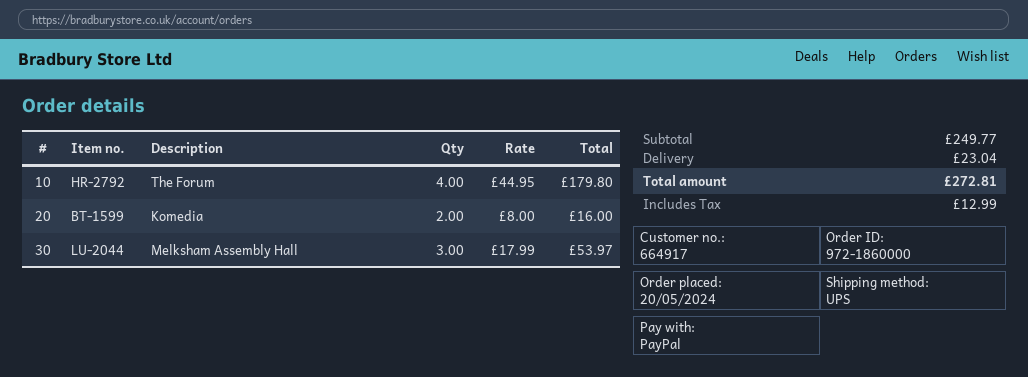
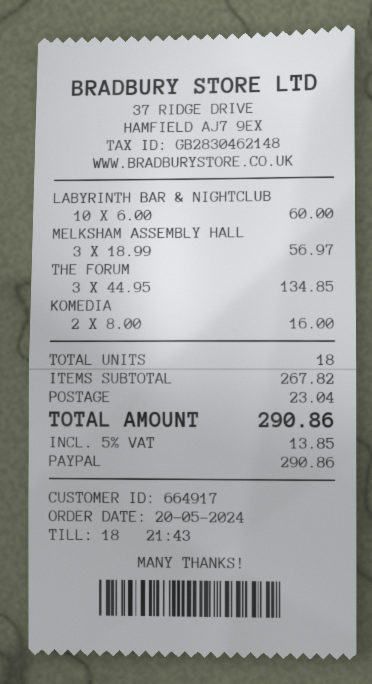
The Forum: 4 x 44.95 = 179.80 -> 3 x 44.95 = 134.85
Melksham Assembly Hall: 3 x 17.99 = 53.97 -> 3 x 18.99 = 56.97
LABYRINTH BAR & NIGHTCLUB: none -> 10 x 6.00 = 60.00
subtotal: 249.77 -> 267.82
tax: 12.99 -> 13.85
total: 272.81 -> 290.86

